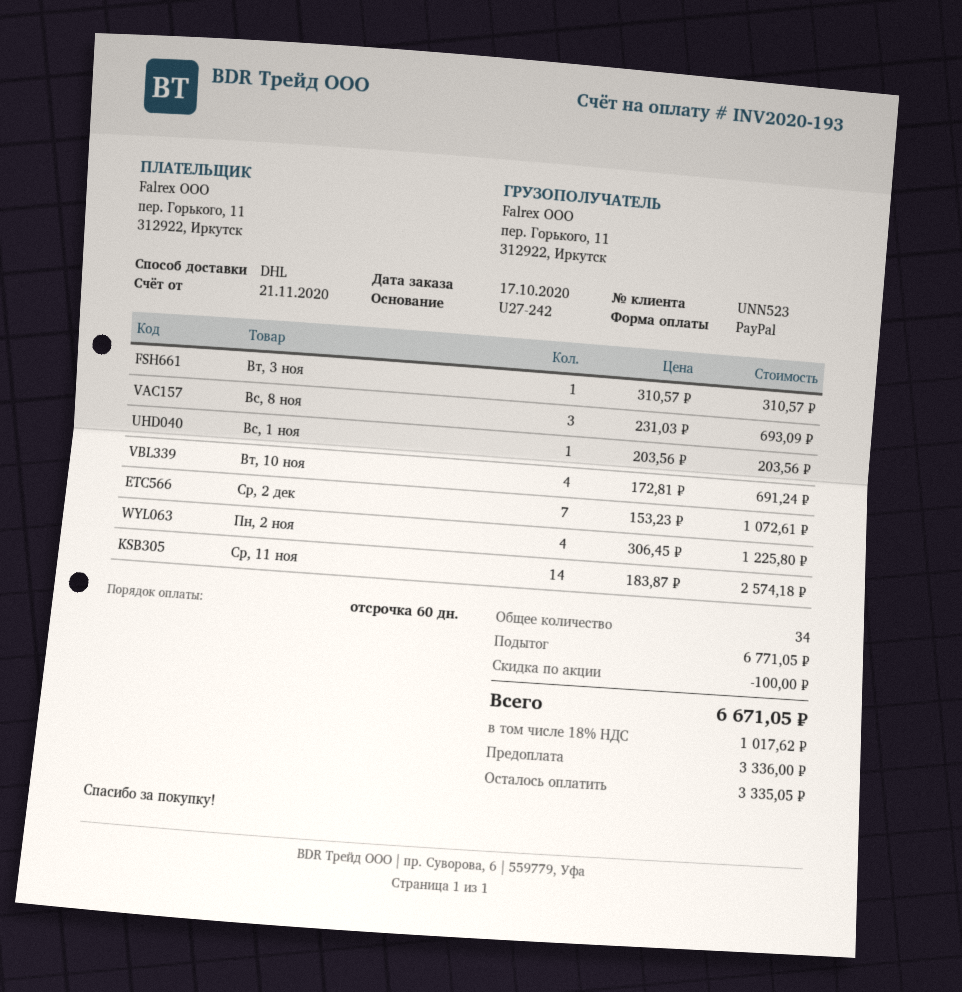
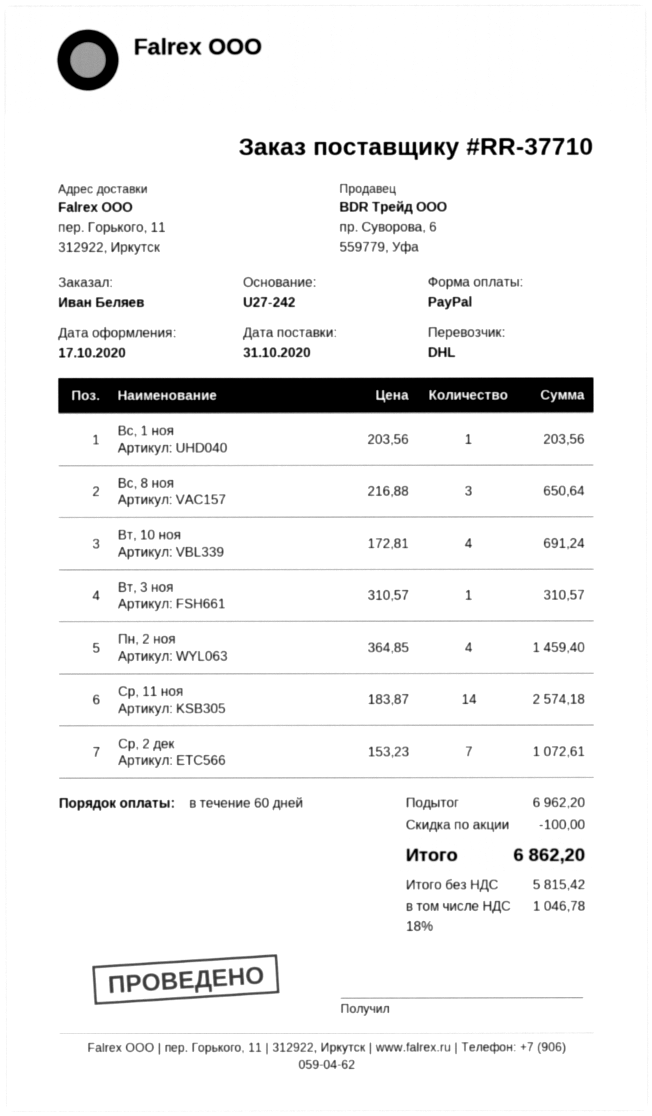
Вс, 8 ноя: 3 x 231.03 = 693.09 -> 3 x 216.88 = 650.64
Пн, 2 ноя: 4 x 306.45 = 1225.80 -> 4 x 364.85 = 1459.40
subtotal: 6771.05 -> 6962.20
tax: 18% = 1017.62 -> 18% = 1046.78
total: 6671.05 -> 6862.20

